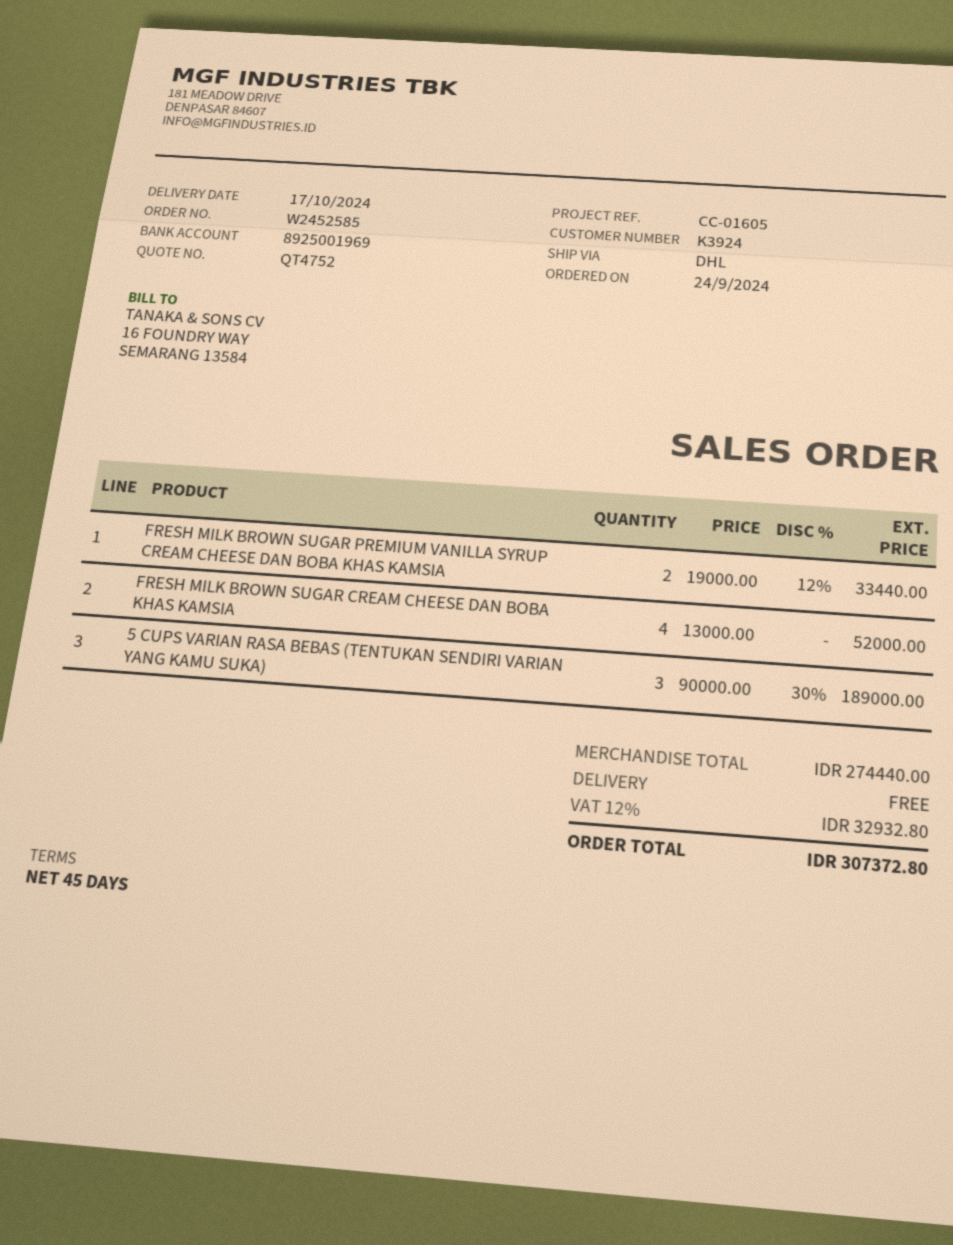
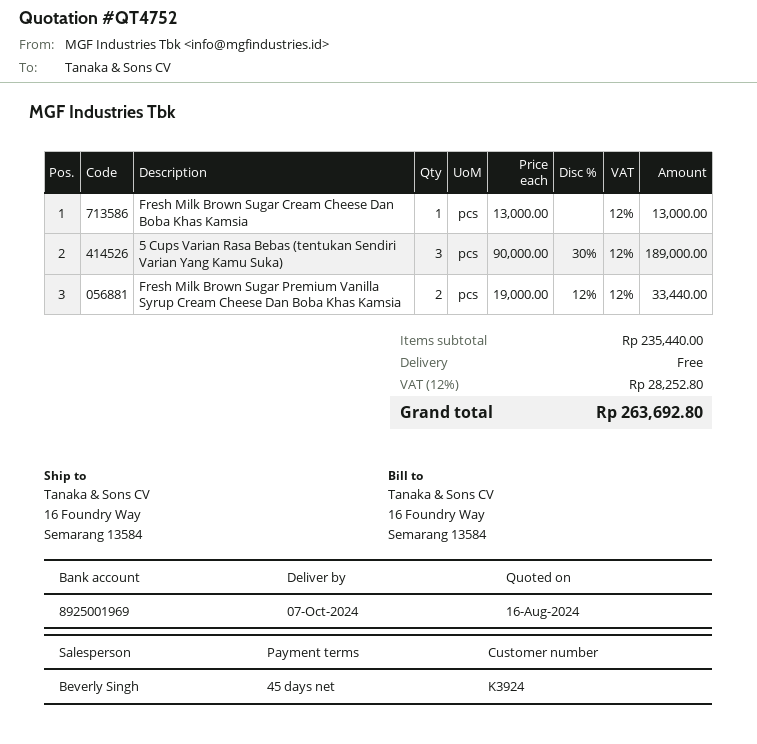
delivery date: 2024-10-17 -> 2024-10-07
FRESH MILK BROWN SUGAR CREAM CHEESE DAN BOBA KHAS KAMSIA: 4 x 13000.00 = 52000.00 -> 1 x 13000.00 = 13000.00
subtotal: 274440.00 -> 235440.00
tax: 12% = 32932.80 -> 12% = 28252.80
total: 307372.80 -> 263692.80

